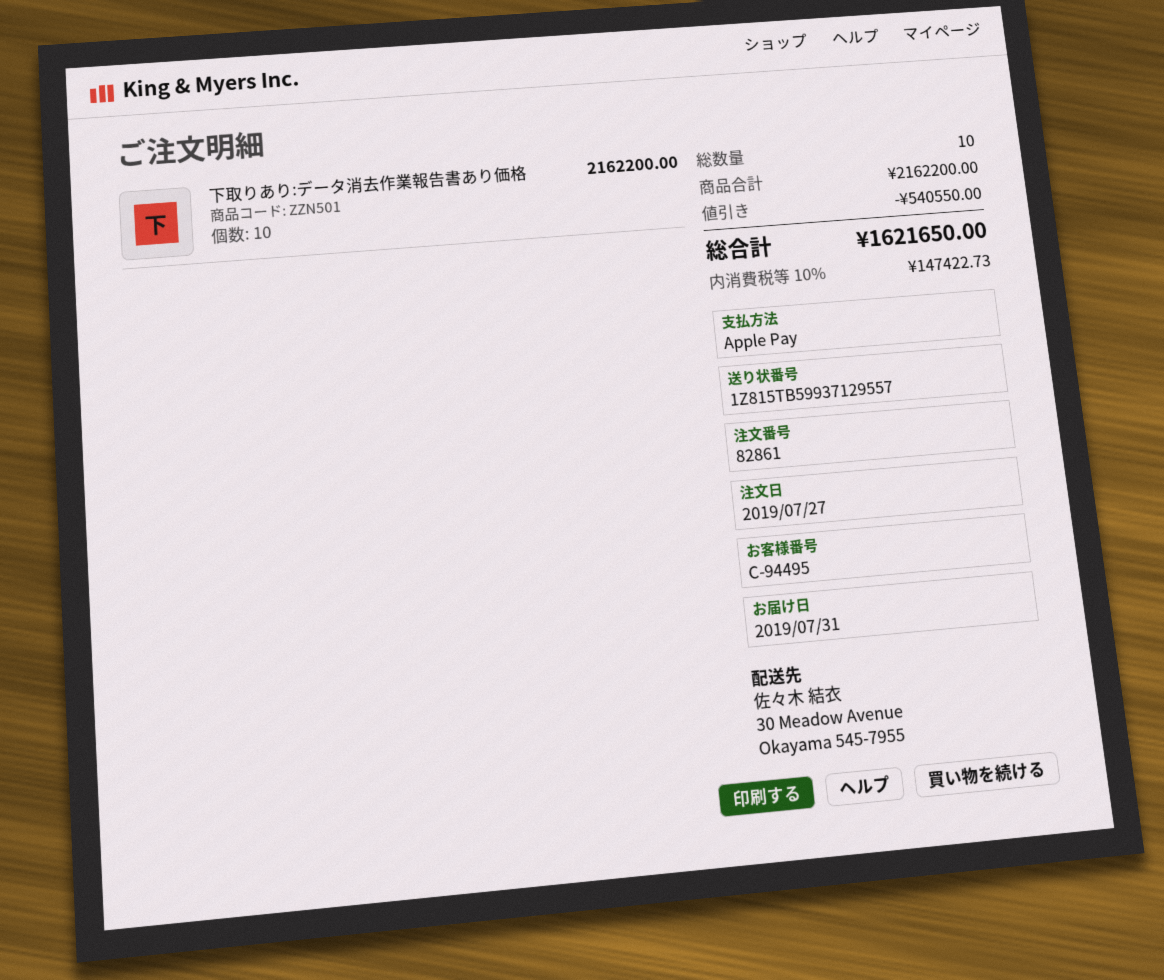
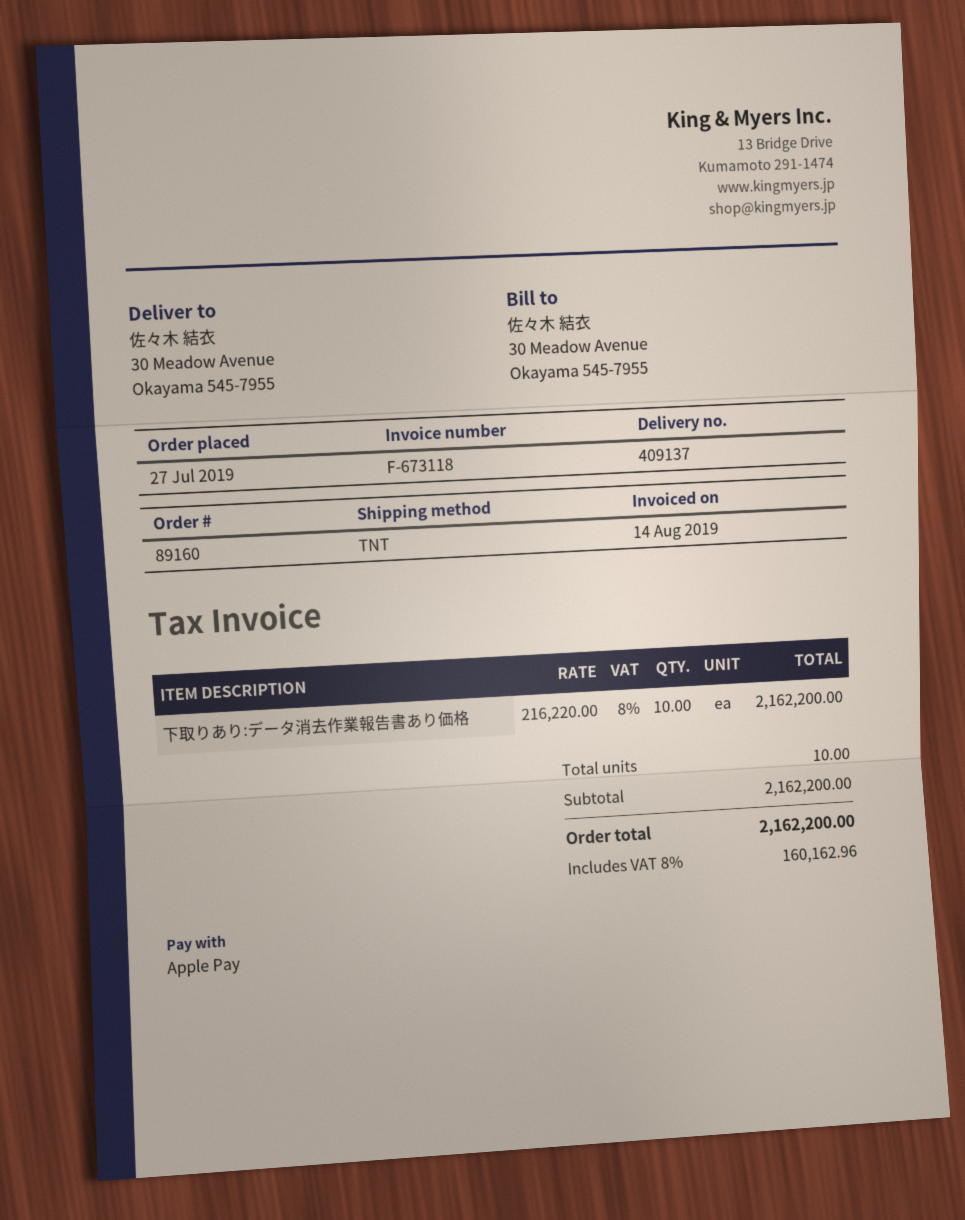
order number: 82861 -> 89160
discount: 540550.00 -> none
tax: 10% = 147422.73 -> 8% = 160162.96
total: 1621650.00 -> 2162200.00

